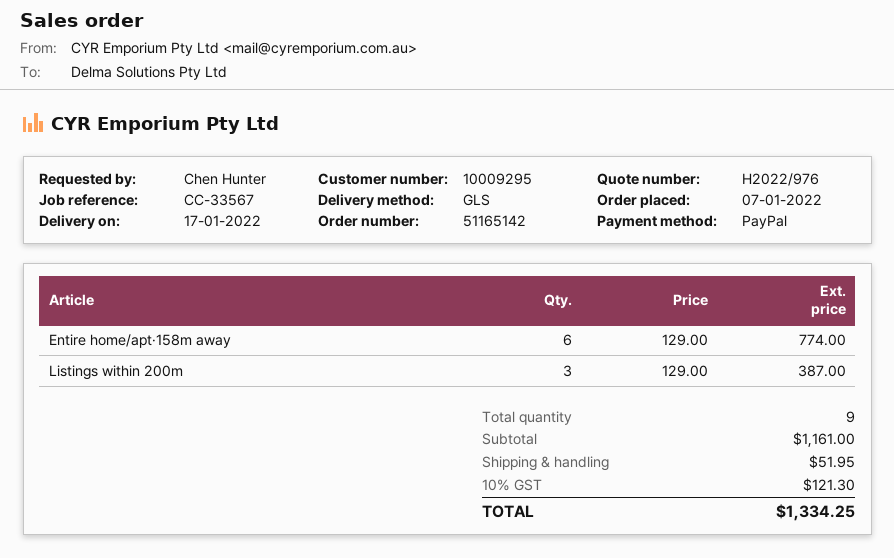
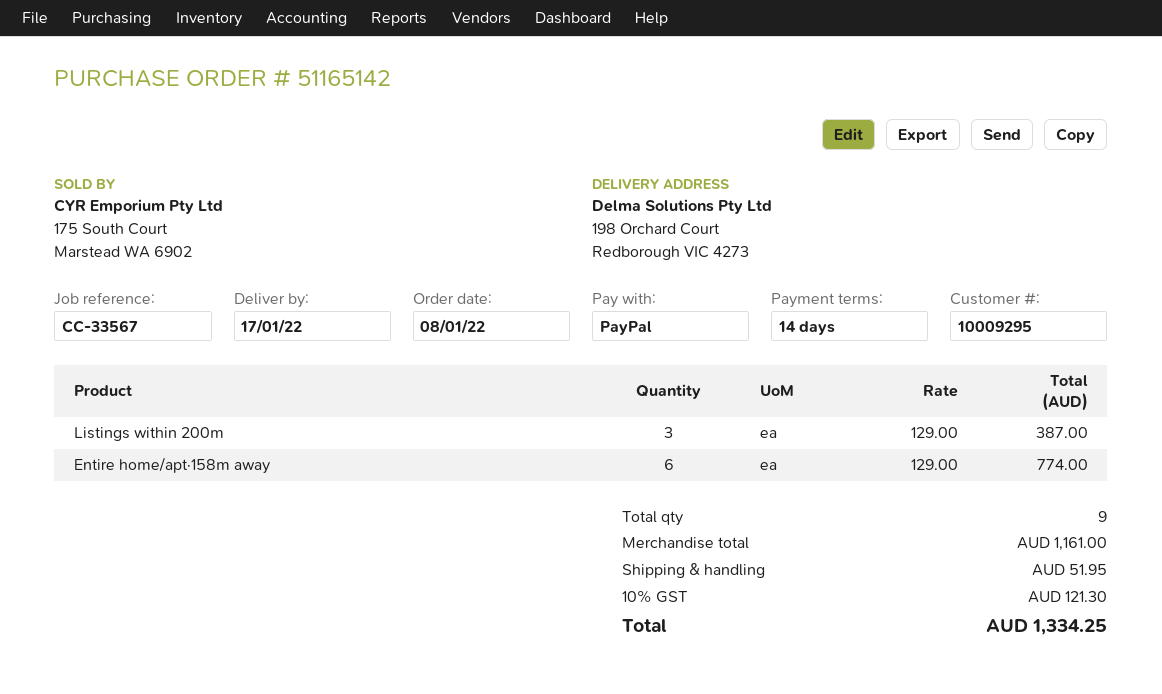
order date: 2022-01-07 -> 2022-01-08

